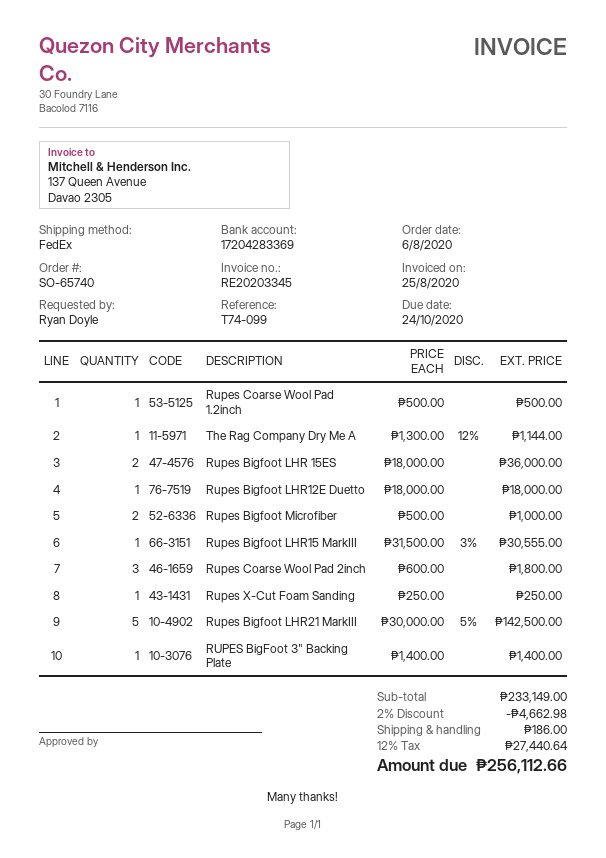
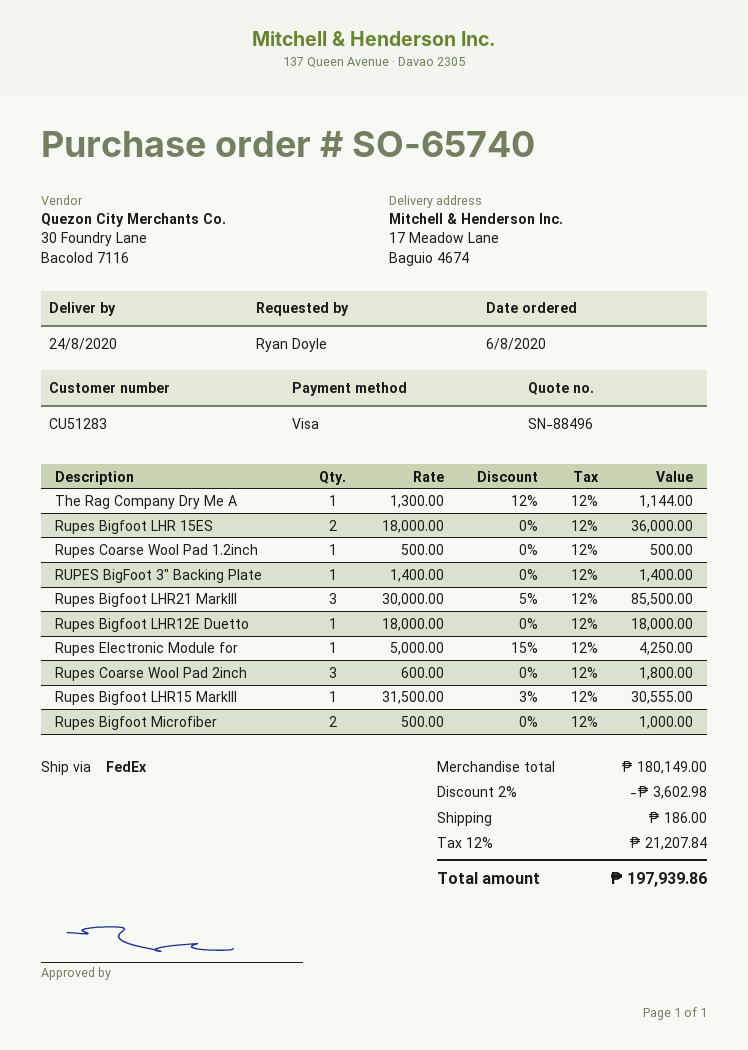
Rupes X-Cut Foam Sanding: 1 x 250.00 = 250.00 -> none
Rupes Bigfoot LHR21 MarkIII: 5 x 30000.00 - 5% = 142500.00 -> 3 x 30000.00 - 5% = 85500.00
Rupes Electronic Module for: none -> 1 x 5000.00 - 15% = 4250.00
subtotal: 233149.00 -> 180149.00
discount: 2% = 4662.98 -> 2% = 3602.98
tax: 12% = 27440.64 -> 12% = 21207.84
total: 256112.66 -> 197939.86

